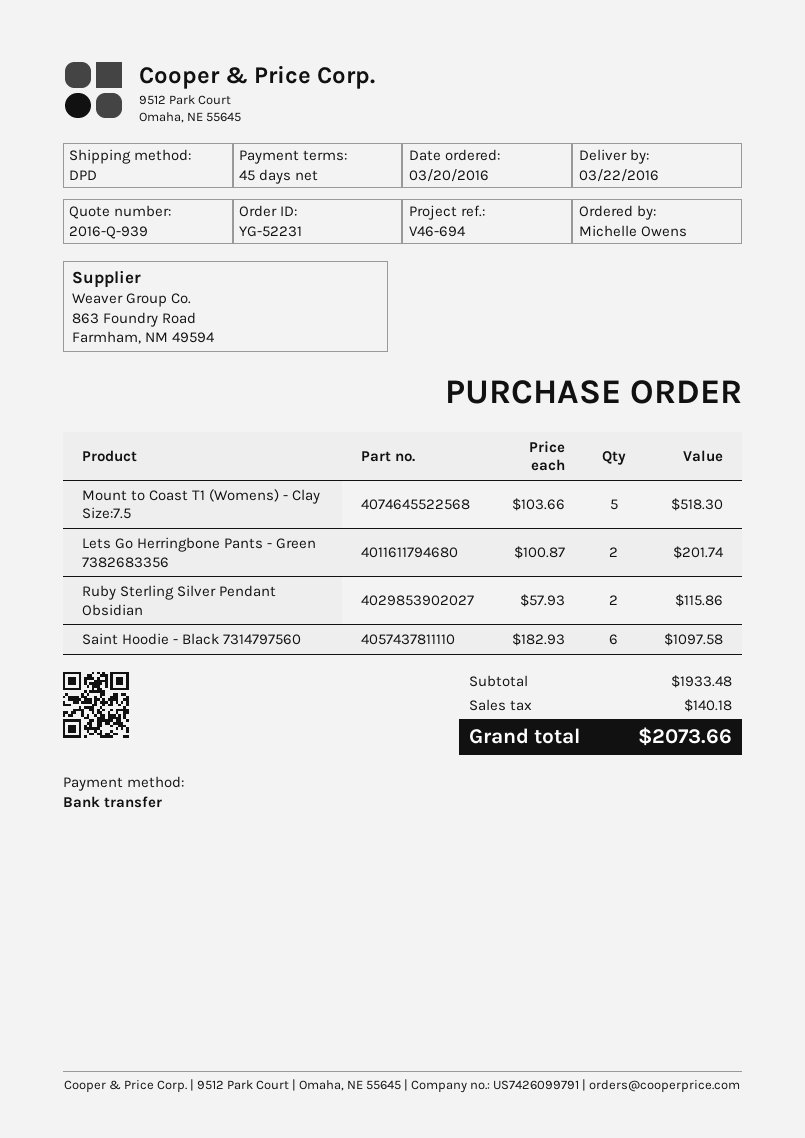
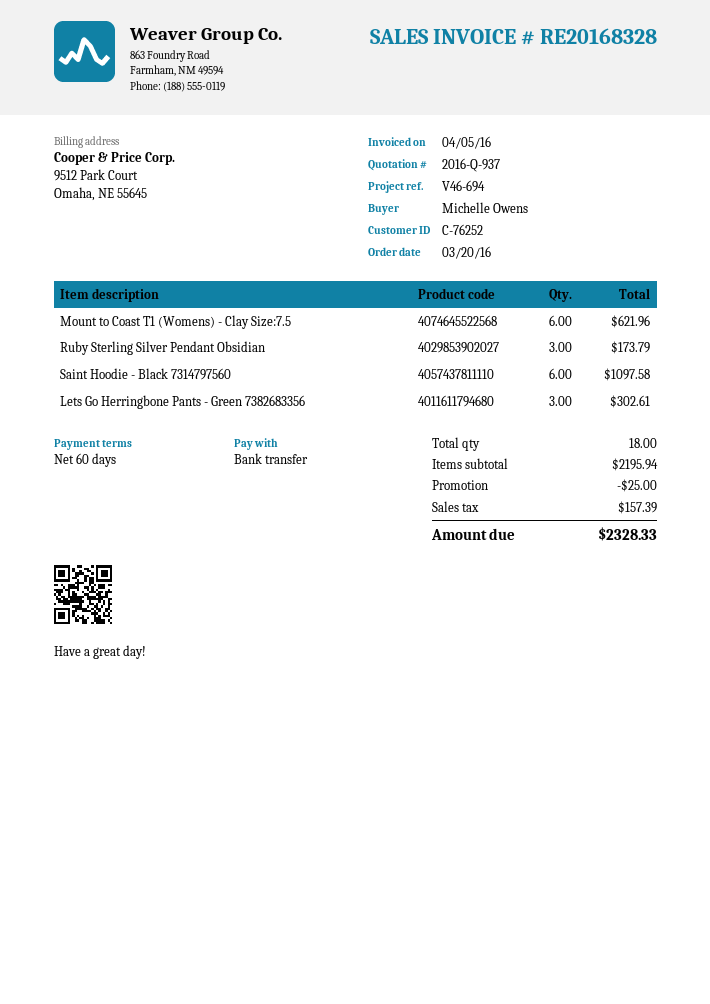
quote number: 2016-Q-939 -> 2016-Q-937
payment terms: 45 days -> 60 days
Mount to Coast T1 (Womens) - Clay Size:7.5: 5 for 518.30 -> 6 for 621.96
Lets Go Herringbone Pants - Green 7382683356: 2 for 201.74 -> 3 for 302.61
Ruby Sterling Silver Pendant Obsidian: 2 for 115.86 -> 3 for 173.79
subtotal: 1933.48 -> 2195.94
discount: none -> 25.00
tax: 140.18 -> 157.39
total: 2073.66 -> 2328.33

